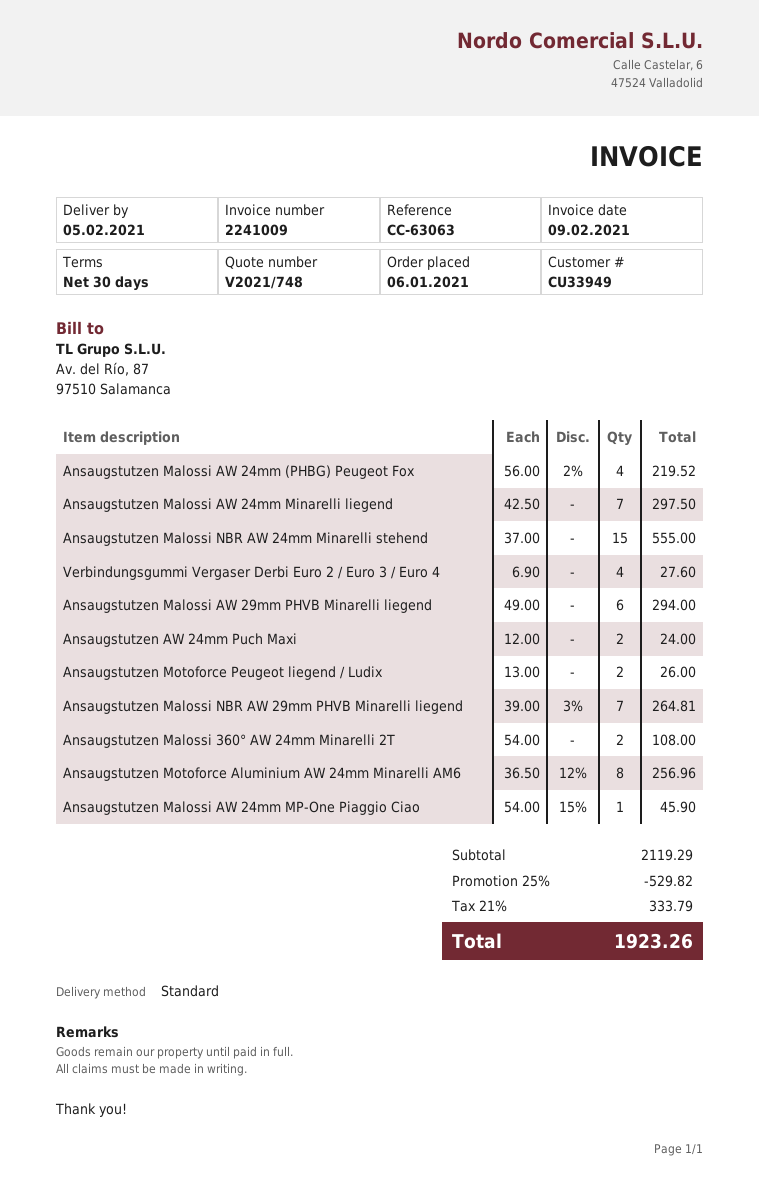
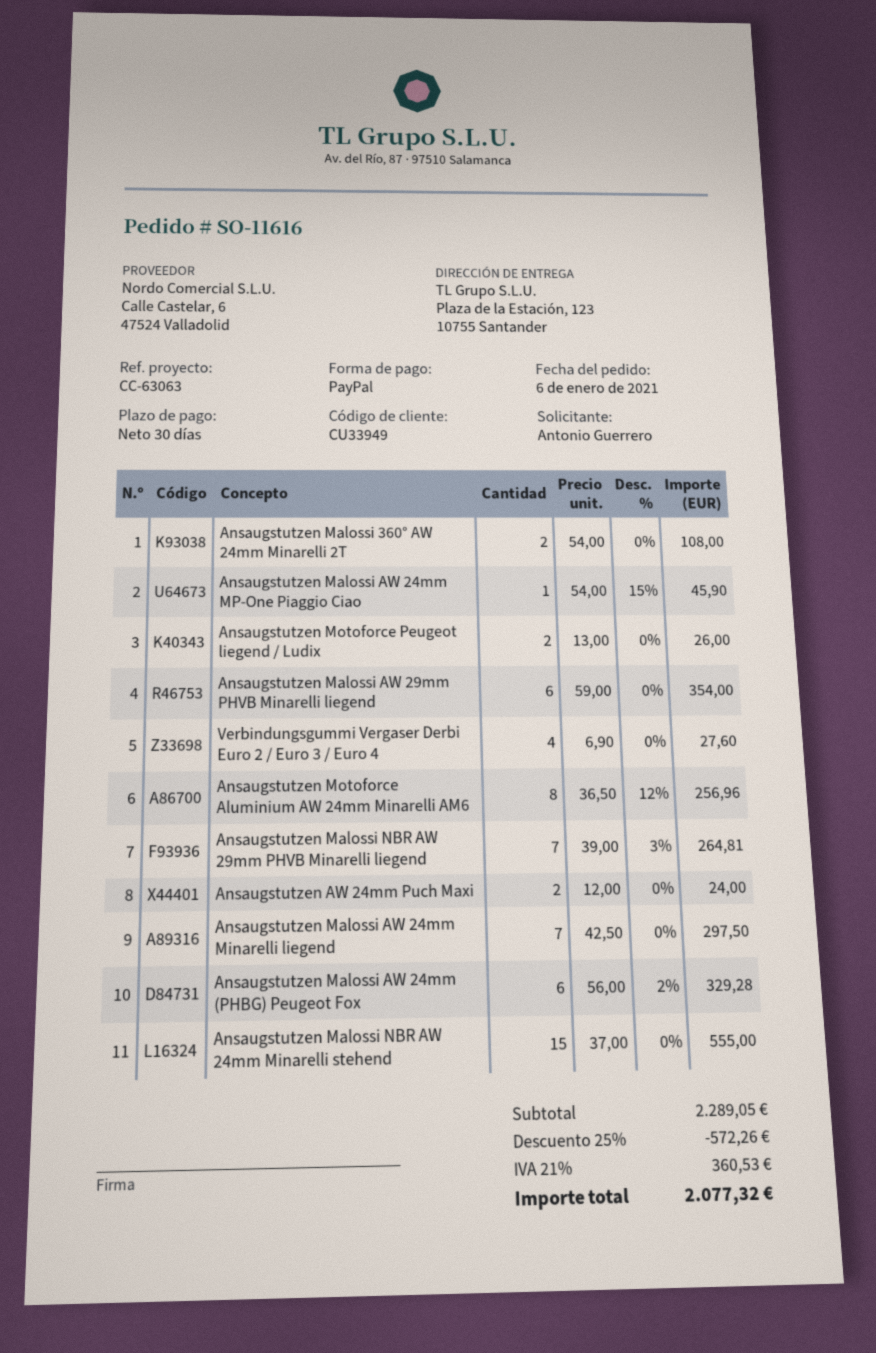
Ansaugstutzen Malossi AW 24mm (PHBG) Peugeot Fox: 4 x 56.00 - 2% = 219.52 -> 6 x 56.00 - 2% = 329.28
Ansaugstutzen Malossi AW 29mm PHVB Minarelli liegend: 6 x 49.00 = 294.00 -> 6 x 59.00 = 354.00
subtotal: 2119.29 -> 2289.05
discount: 25% = 529.82 -> 25% = 572.26
tax: 21% = 333.79 -> 21% = 360.53
total: 1923.26 -> 2077.32

